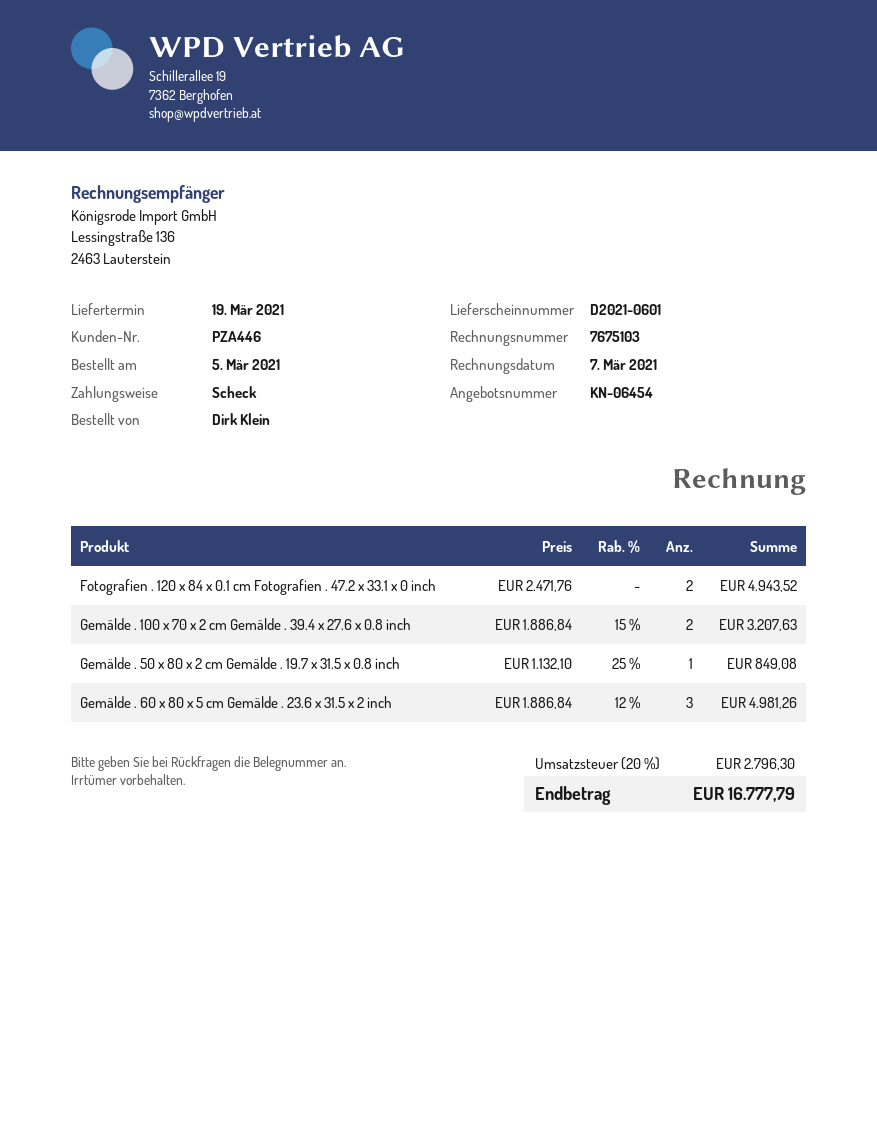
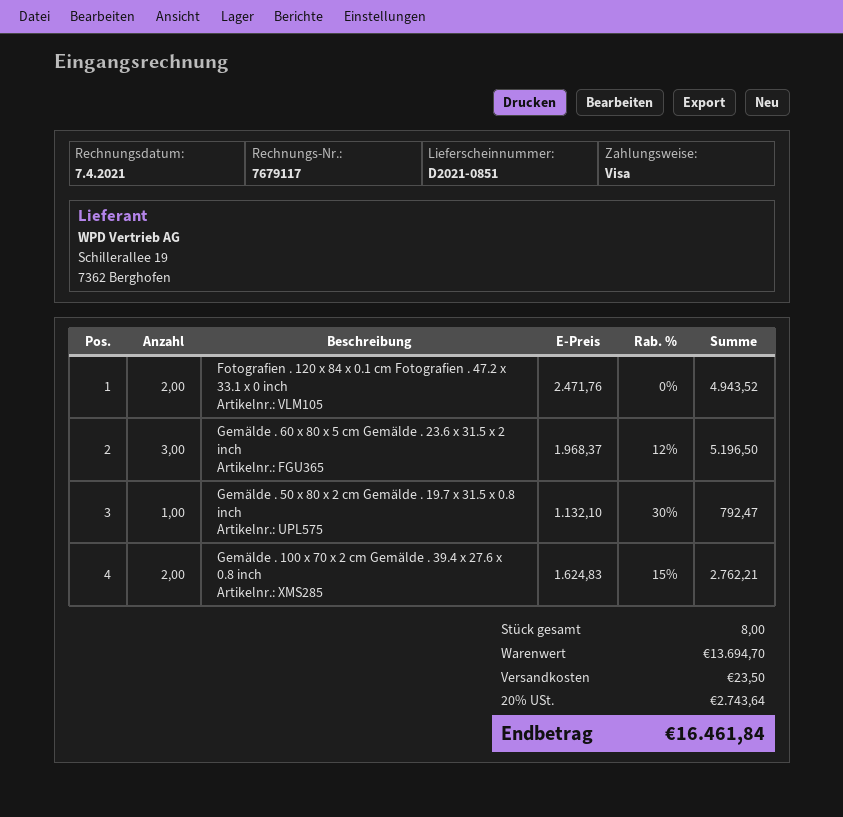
delivery note number: D2021-0601 -> D2021-0851
invoice number: 7675103 -> 7679117
invoice date: 2021-03-07 -> 2021-04-07
payment method: cheque -> Visa
Gemälde . 100 x 70 x 2 cm Gemälde . 39.4 x 27.6 x 0.8 inch: 2 x 1886.84 - 15% = 3207.63 -> 2 x 1624.83 - 15% = 2762.21
Gemälde . 50 x 80 x 2 cm Gemälde . 19.7 x 31.5 x 0.8 inch: 1 x 1132.10 - 25% = 849.08 -> 1 x 1132.10 - 30% = 792.47
Gemälde . 60 x 80 x 5 cm Gemälde . 23.6 x 31.5 x 2 inch: 3 x 1886.84 - 12% = 4981.26 -> 3 x 1968.37 - 12% = 5196.50
shipping: none -> 23.50
tax: 20% = 2796.30 -> 20% = 2743.64
total: 16777.79 -> 16461.84

